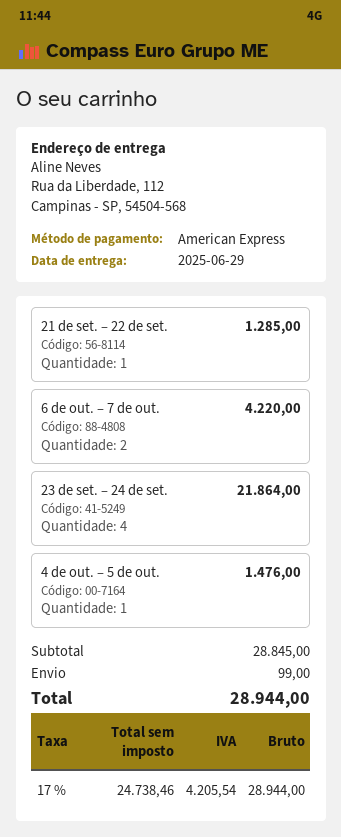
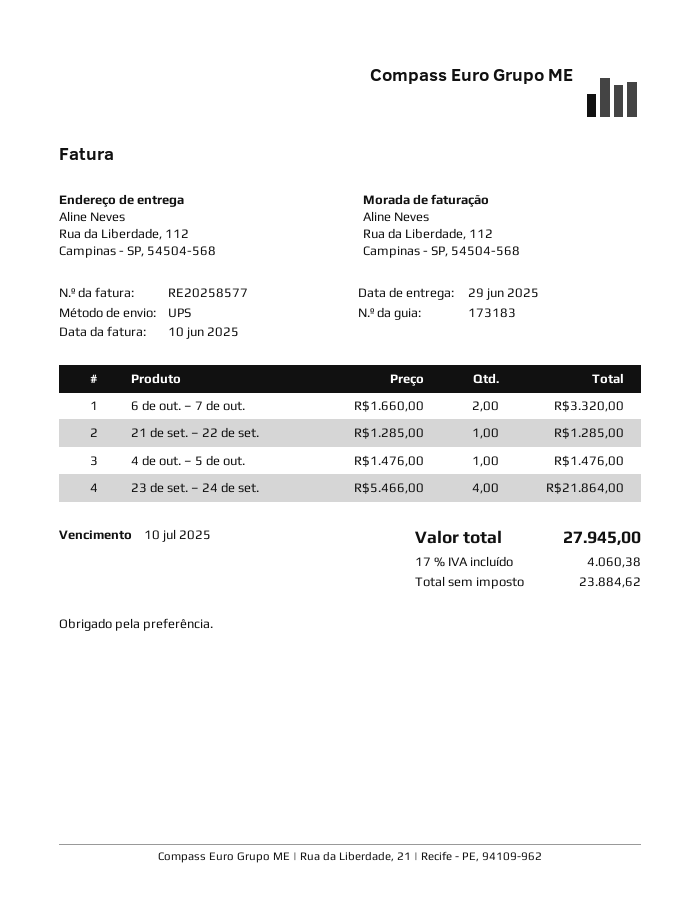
6 de out. – 7 de out.: 2 for 4220.00 -> 2 for 3320.00
shipping: 99.00 -> none
net: 24738.46 -> 23884.62
tax: 17% = 4205.54 -> 17% = 4060.38
total: 28944.00 -> 27945.00

